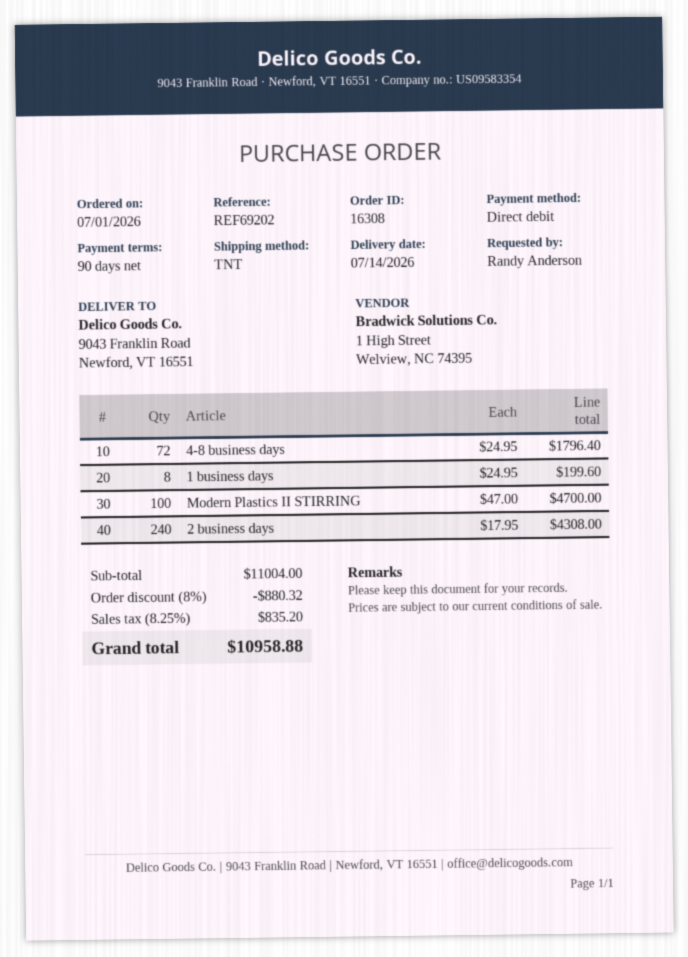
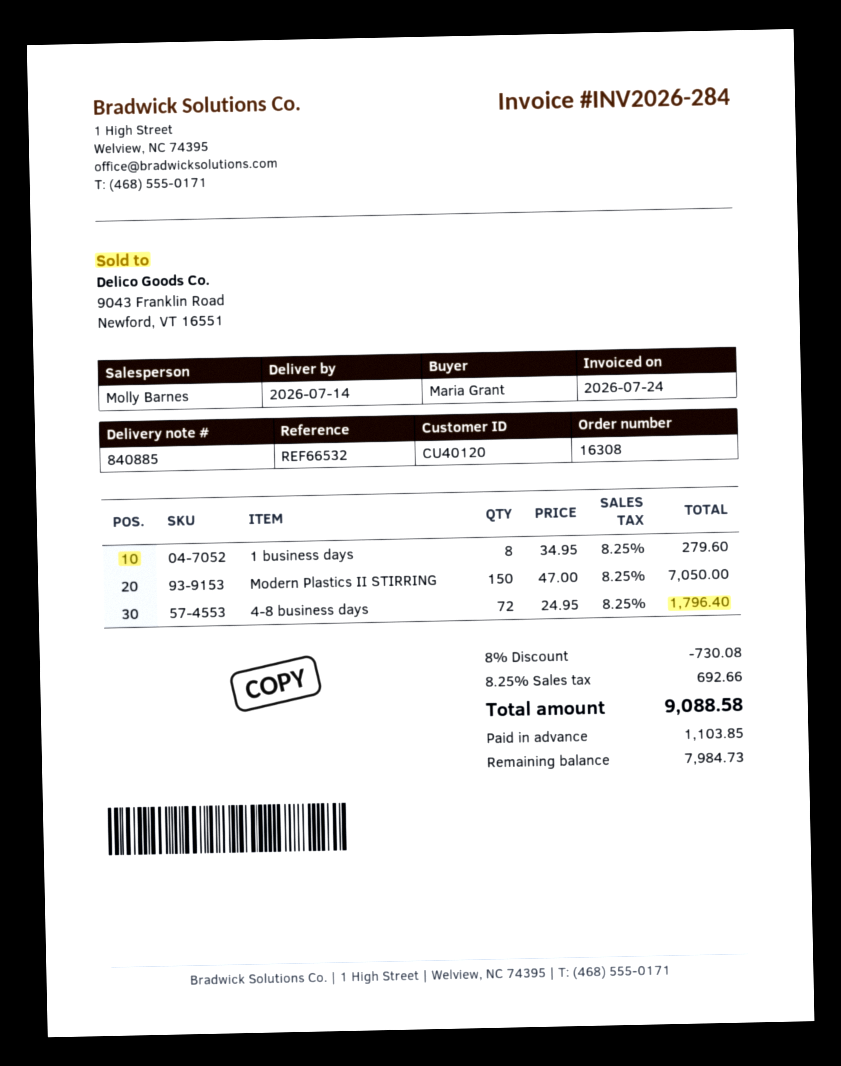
reference: REF69202 -> REF66532
ordered by: Randy Anderson -> Maria Grant
1 business days: 8 x 24.95 = 199.60 -> 8 x 34.95 = 279.60
Modern Plastics II STIRRING: 100 x 47.00 = 4700.00 -> 150 x 47.00 = 7050.00
2 business days: 240 x 17.95 = 4308.00 -> none
discount: 8% = 880.32 -> 8% = 730.08
tax: 8.25% = 835.20 -> 8.25% = 692.66
total: 10958.88 -> 9088.58

